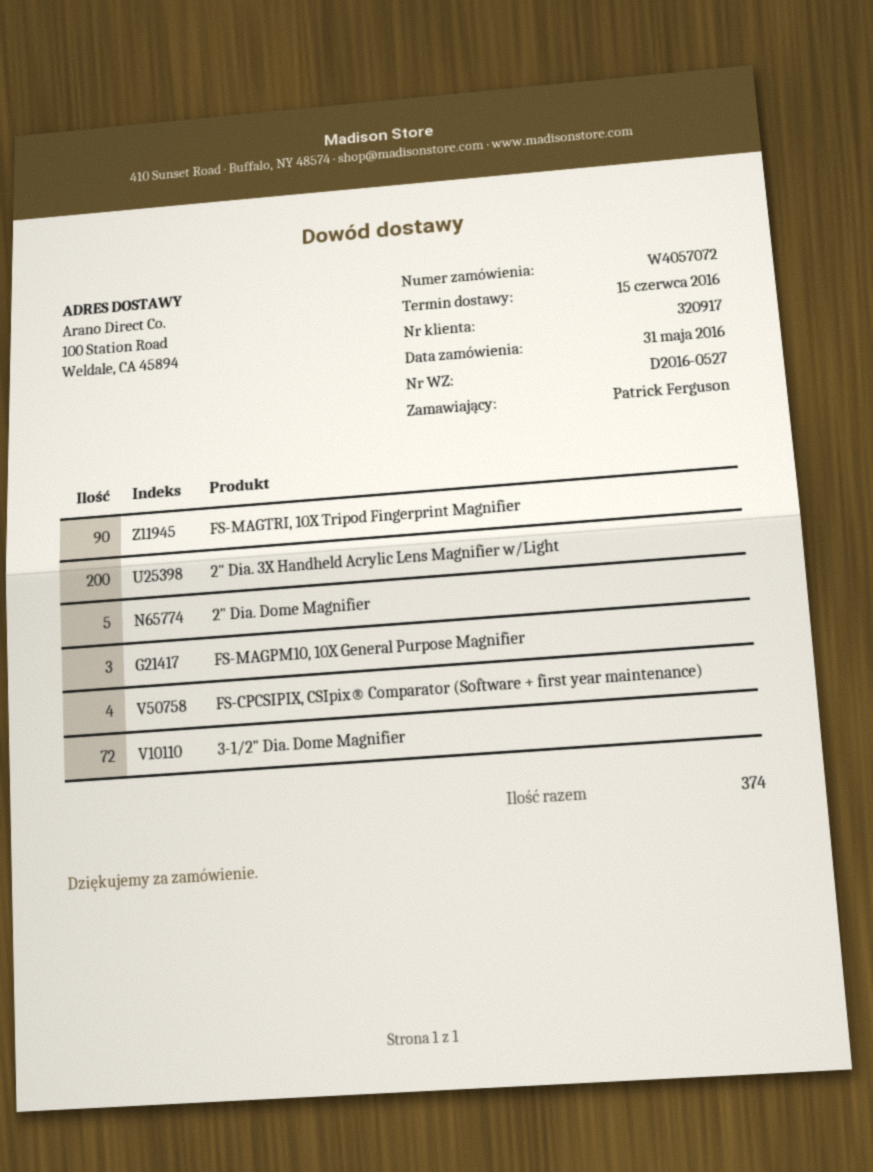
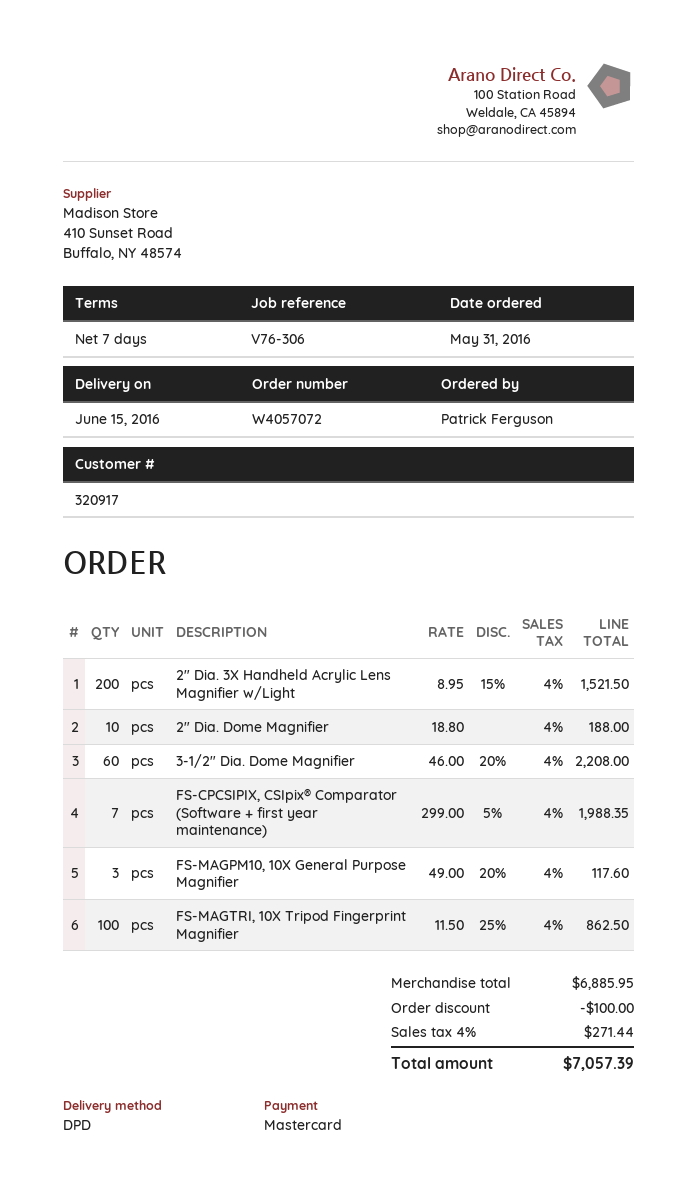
FS-MAGTRI, 10X Tripod Fingerprint Magnifier: 90 -> 100
2" Dia. Dome Magnifier: 5 -> 10
FS-CPCSIPIX, CSIpix® Comparator (Software + first year maintenance): 4 -> 7
3-1/2" Dia. Dome Magnifier: 72 -> 60

